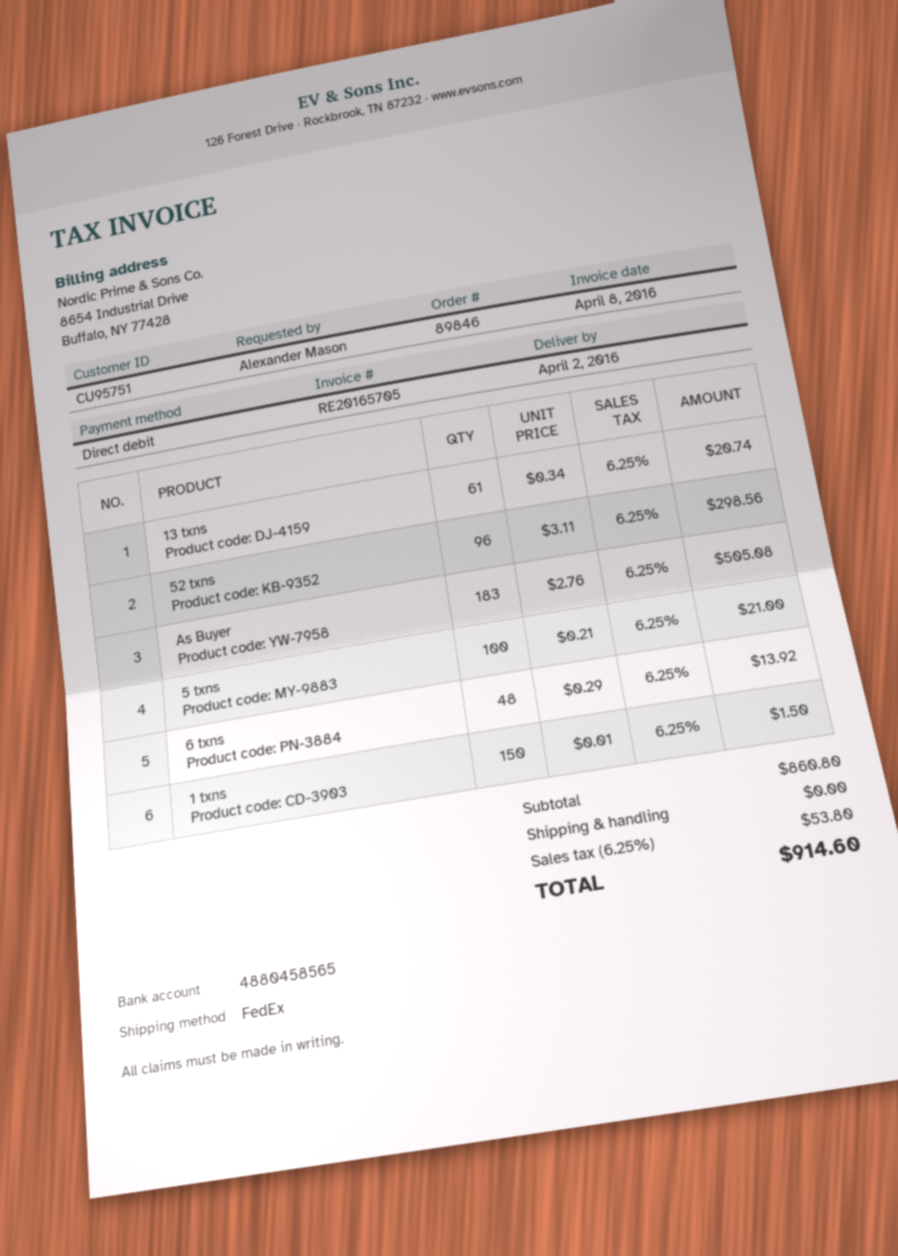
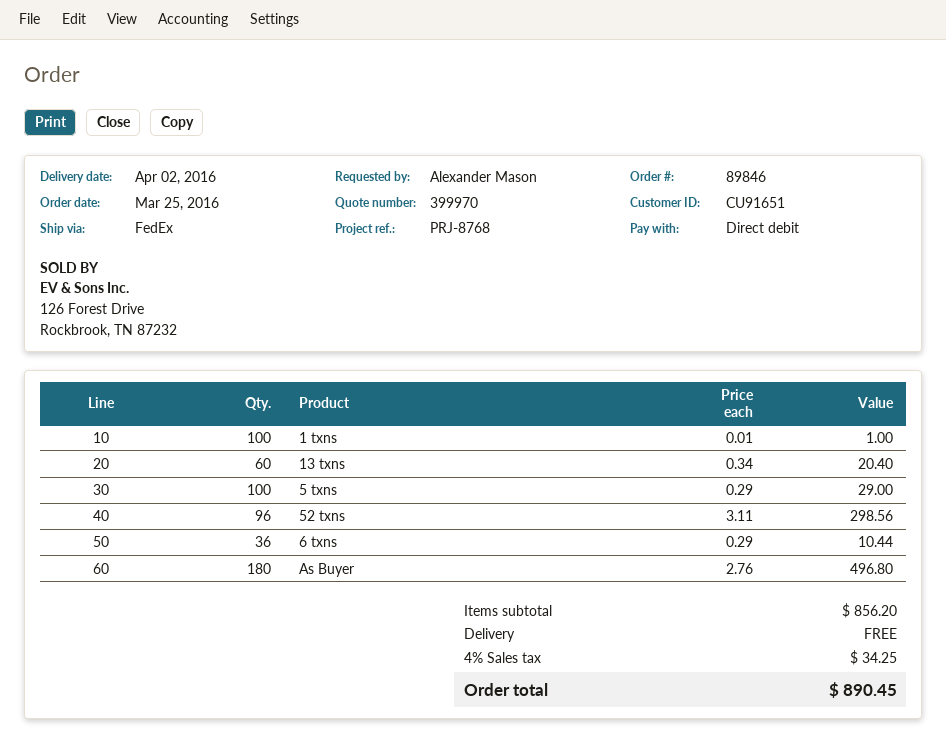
customer number: CU95751 -> CU91651
13 txns: 61 x 0.34 = 20.74 -> 60 x 0.34 = 20.40
As Buyer: 183 x 2.76 = 505.08 -> 180 x 2.76 = 496.80
5 txns: 100 x 0.21 = 21.00 -> 100 x 0.29 = 29.00
6 txns: 48 x 0.29 = 13.92 -> 36 x 0.29 = 10.44
1 txns: 150 x 0.01 = 1.50 -> 100 x 0.01 = 1.00
subtotal: 860.80 -> 856.20
tax: 6.25% = 53.80 -> 4% = 34.25
total: 914.60 -> 890.45

